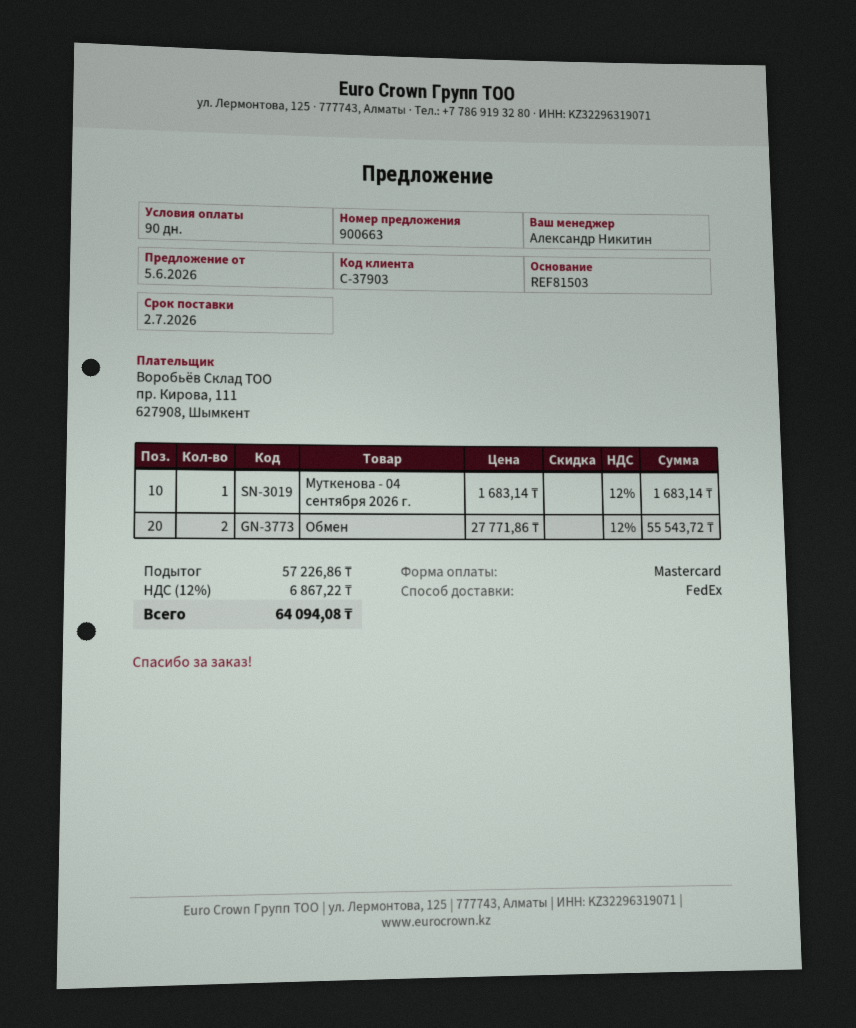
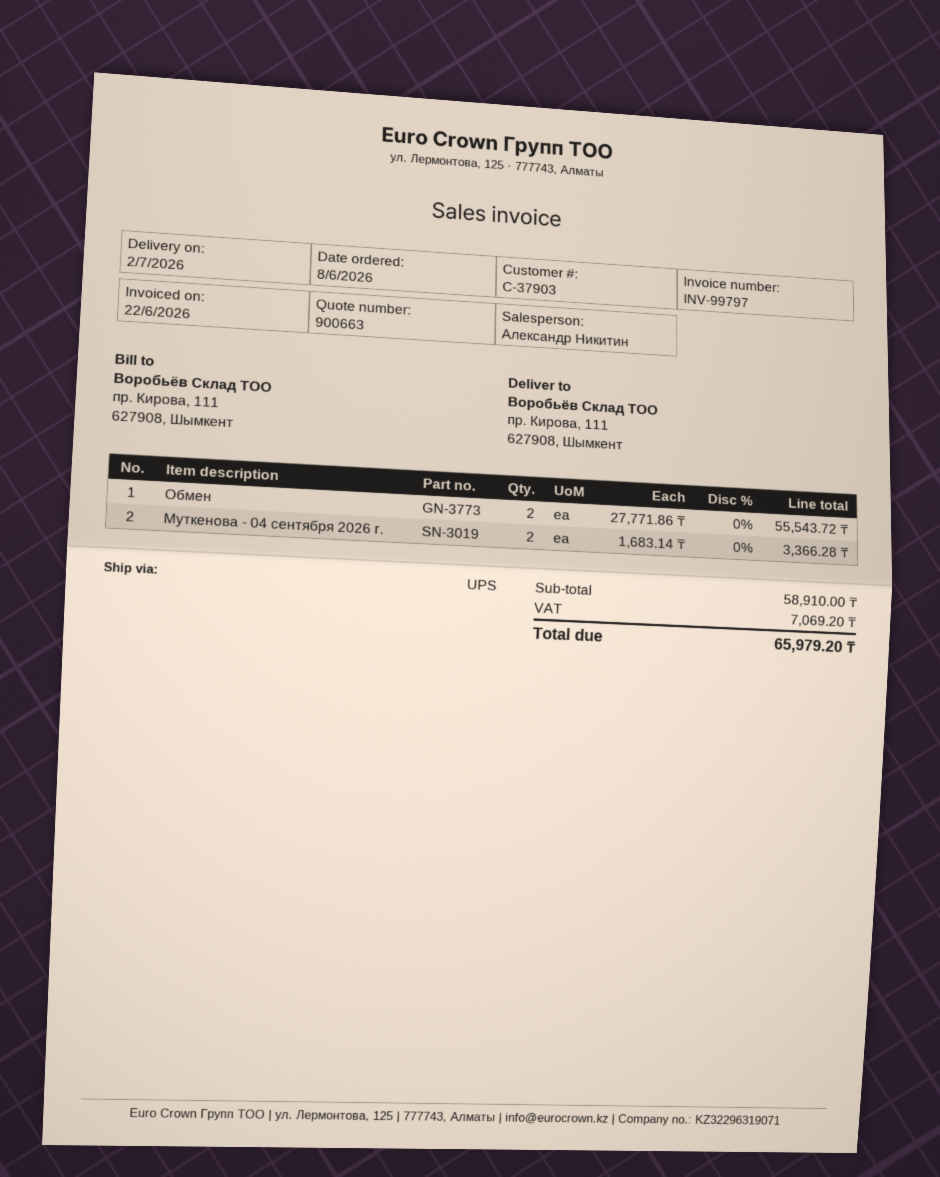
shipping method: FedEx -> UPS
Муткенова - 04 сентября 2026 г.: 1 x 1683.14 = 1683.14 -> 2 x 1683.14 = 3366.28
subtotal: 57226.86 -> 58910.00
tax: 6867.22 -> 7069.20
total: 64094.08 -> 65979.20

